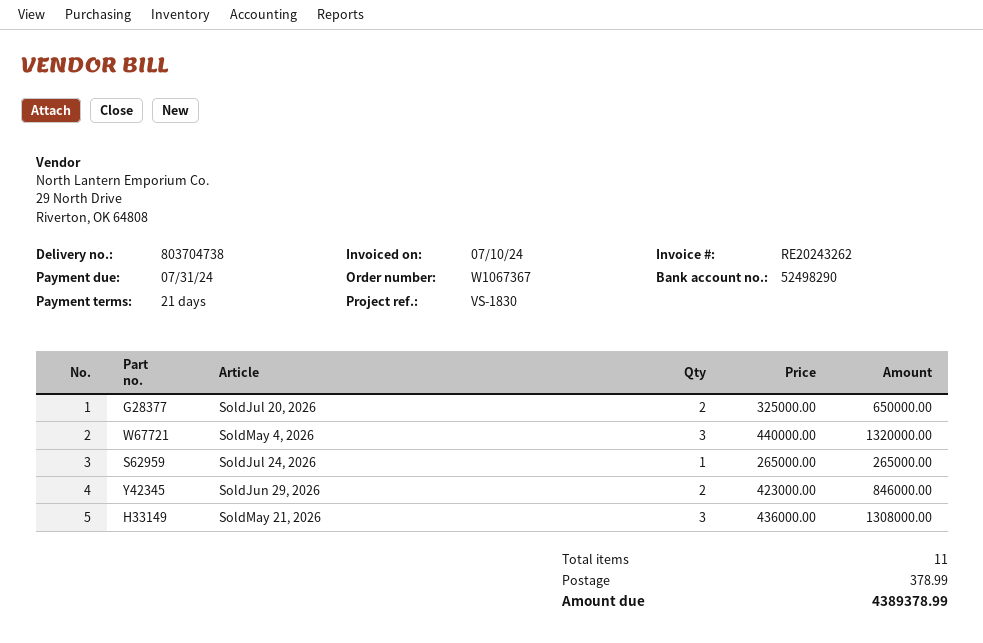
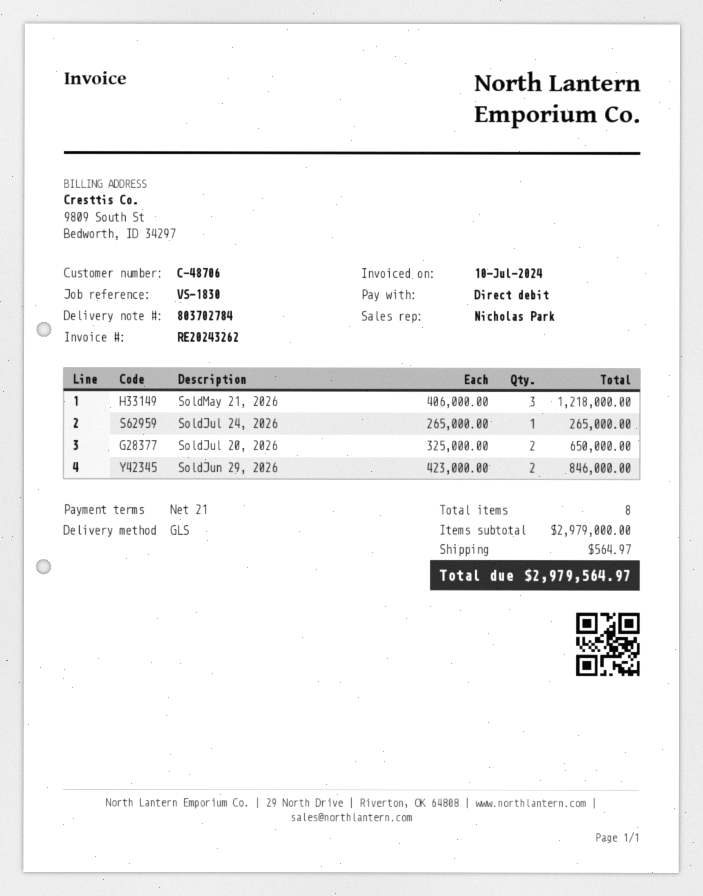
delivery note number: 803704738 -> 803702784
SoldMay 4, 2026: 3 x 440000.00 = 1320000.00 -> none
SoldMay 21, 2026: 3 x 436000.00 = 1308000.00 -> 3 x 406000.00 = 1218000.00
total quantity: 11 -> 8
shipping: 378.99 -> 564.97
total: 4389378.99 -> 2979564.97

